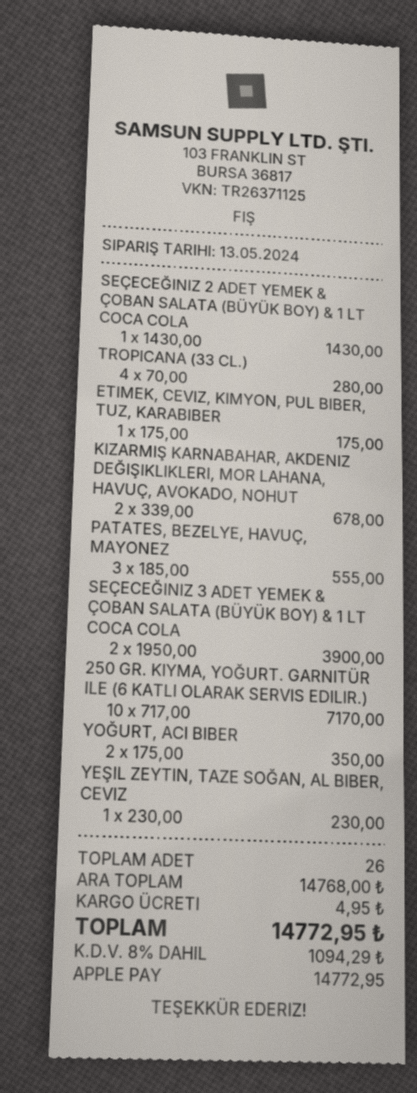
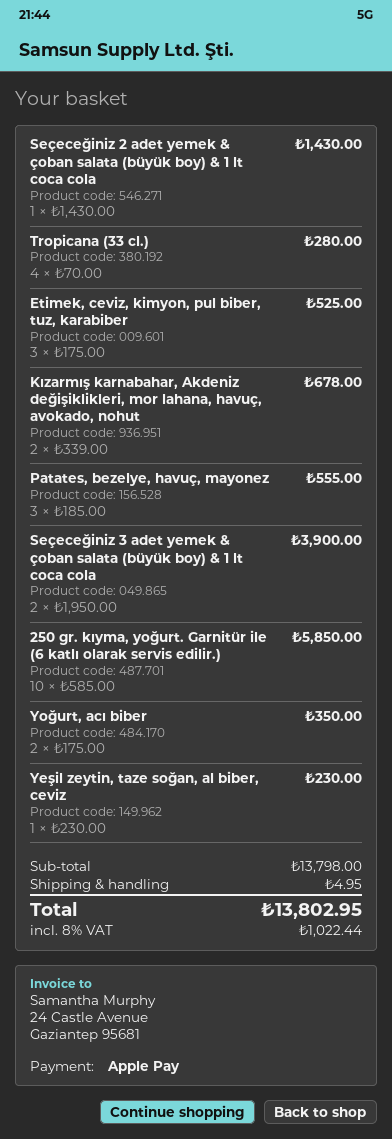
ETIMEK, CEVIZ, KIMYON, PUL BIBER, TUZ, KARABIBER: 1 x 175.00 = 175.00 -> 3 x 175.00 = 525.00
250 GR. KIYMA, YOĞURT. GARNITÜR ILE (6 KATLI OLARAK SERVIS EDILIR.): 10 x 717.00 = 7170.00 -> 10 x 585.00 = 5850.00
subtotal: 14768.00 -> 13798.00
tax: 8% = 1094.29 -> 8% = 1022.44
total: 14772.95 -> 13802.95

